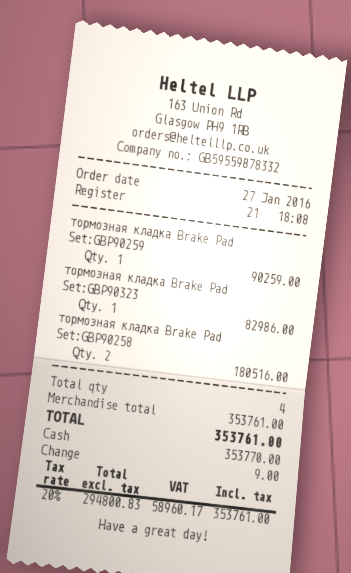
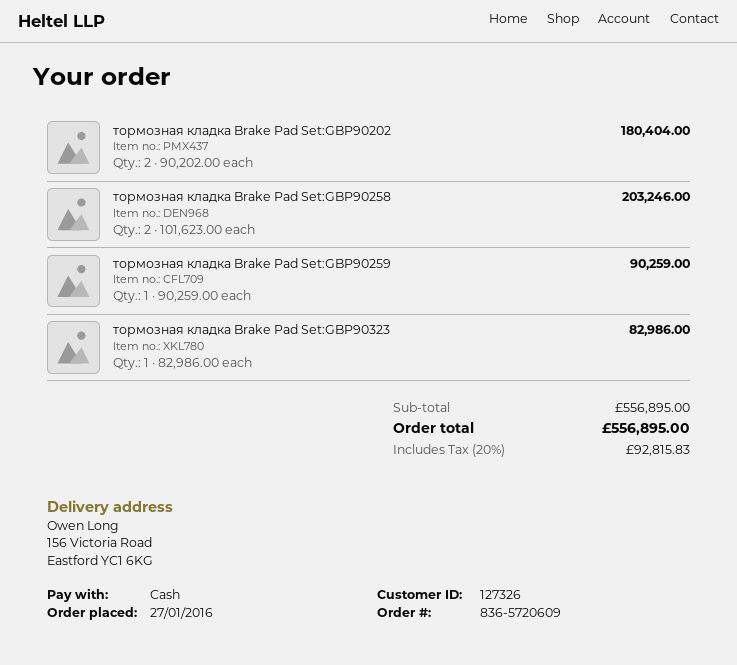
тормозная кладка Brake Pad Set:GBP90258: 2 for 180516.00 -> 2 for 203246.00
тормозная кладка Brake Pad Set:GBP90202: none -> 2 for 180404.00
subtotal: 353761.00 -> 556895.00
tax: 20% = 58960.17 -> 20% = 92815.83
total: 353761.00 -> 556895.00

